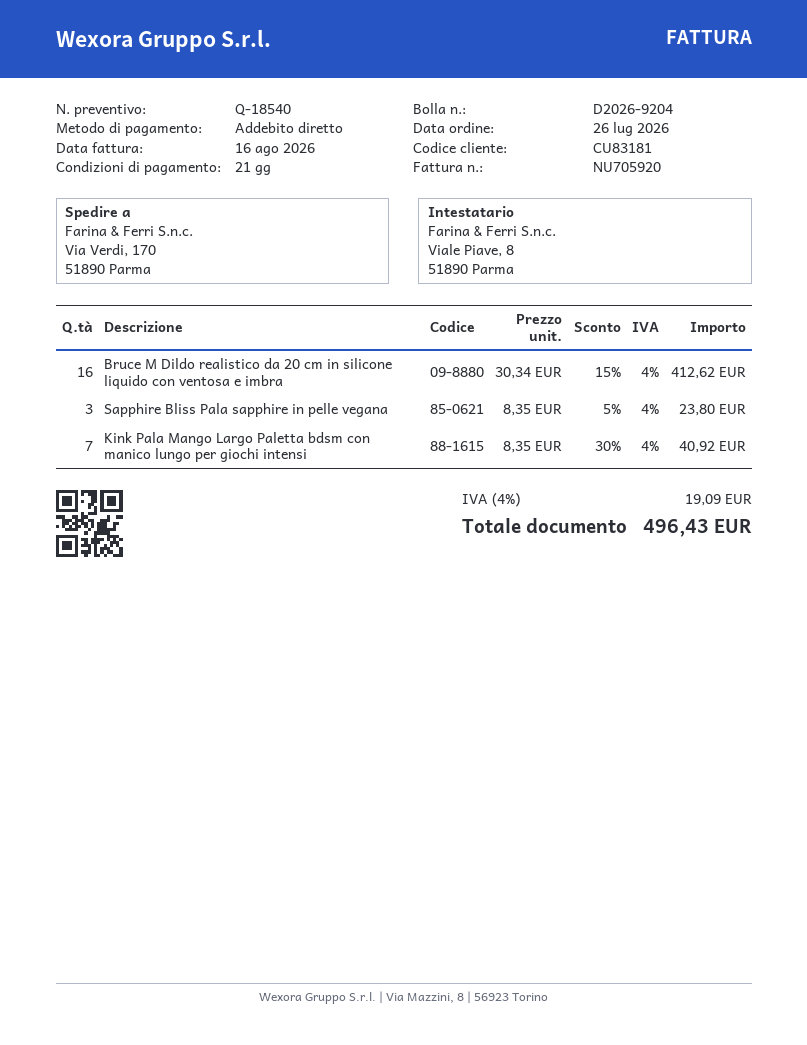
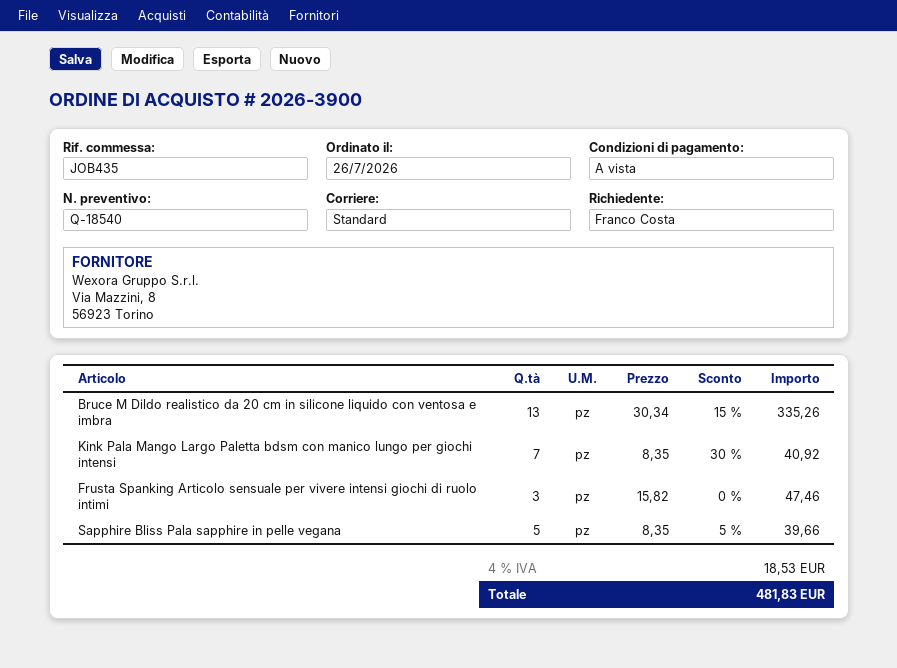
payment terms: 21 days -> on receipt
Bruce M Dildo realistico da 20 cm in silicone liquido con ventosa e imbra: 16 x 30.34 - 15% = 412.62 -> 13 x 30.34 - 15% = 335.26
Sapphire Bliss Pala sapphire in pelle vegana: 3 x 8.35 - 5% = 23.80 -> 5 x 8.35 - 5% = 39.66
Frusta Spanking Articolo sensuale per vivere intensi giochi di ruolo intimi: none -> 3 x 15.82 = 47.46
tax: 4% = 19.09 -> 4% = 18.53
total: 496.43 -> 481.83

